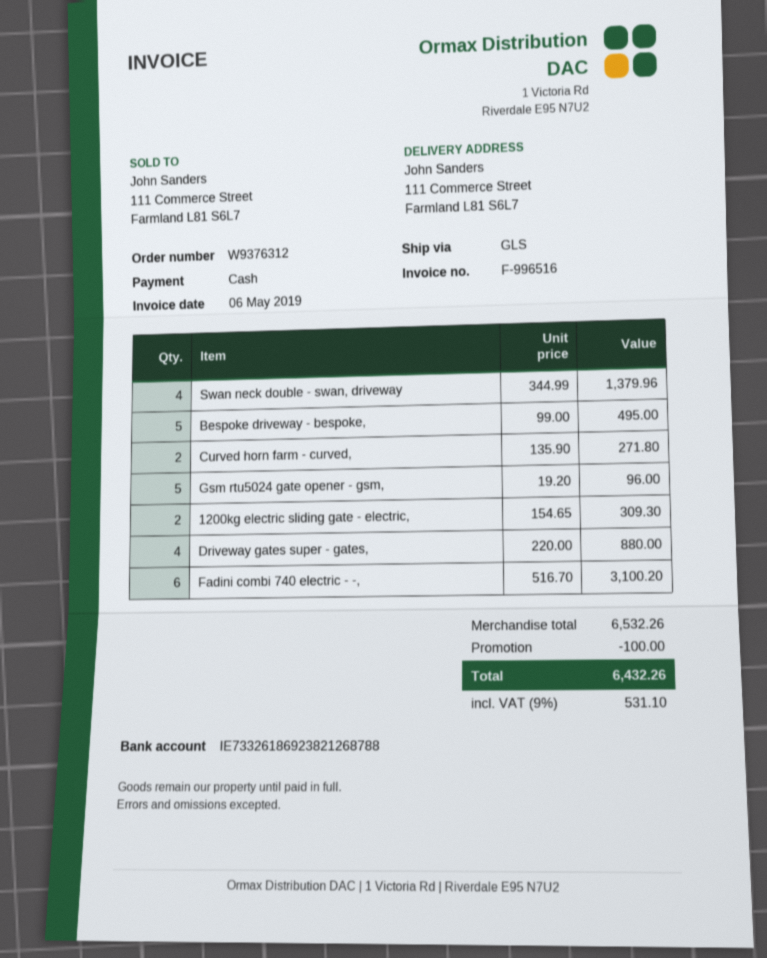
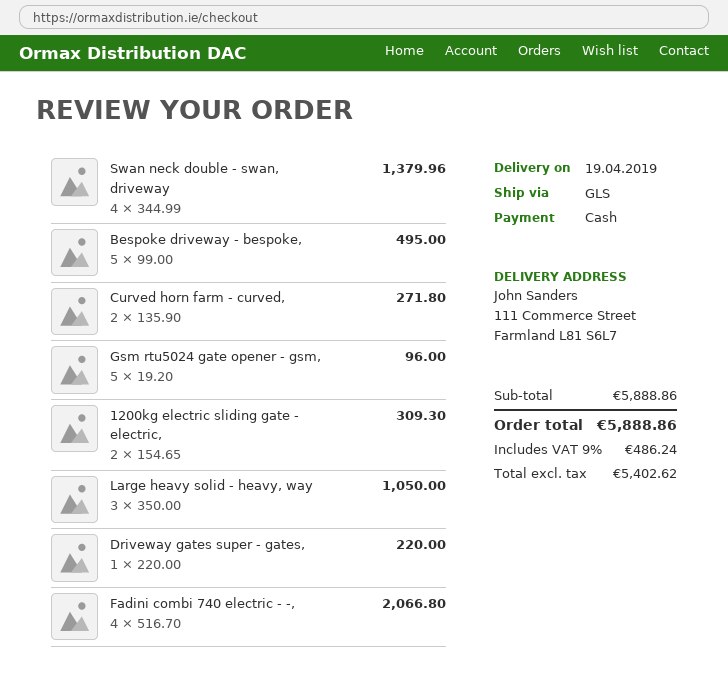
Driveway gates super - gates,: 4 x 220.00 = 880.00 -> 1 x 220.00 = 220.00
Fadini combi 740 electric - -,: 6 x 516.70 = 3100.20 -> 4 x 516.70 = 2066.80
Large heavy solid - heavy, way: none -> 3 x 350.00 = 1050.00
subtotal: 6532.26 -> 5888.86
discount: 100.00 -> none
tax: 9% = 531.10 -> 9% = 486.24
total: 6432.26 -> 5888.86

